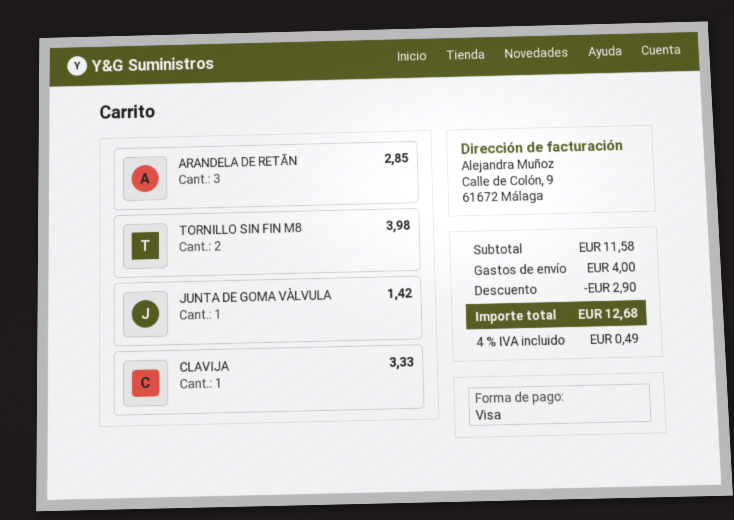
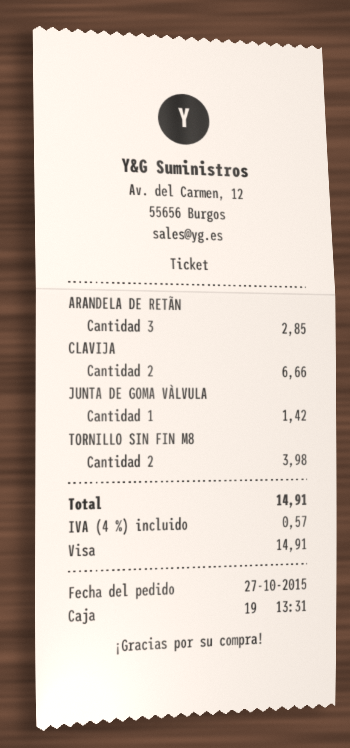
CLAVIJA: 1 for 3.33 -> 2 for 6.66
discount: 2.90 -> none
shipping: 4.00 -> none
tax: 4% = 0.49 -> 4% = 0.57
total: 12.68 -> 14.91

